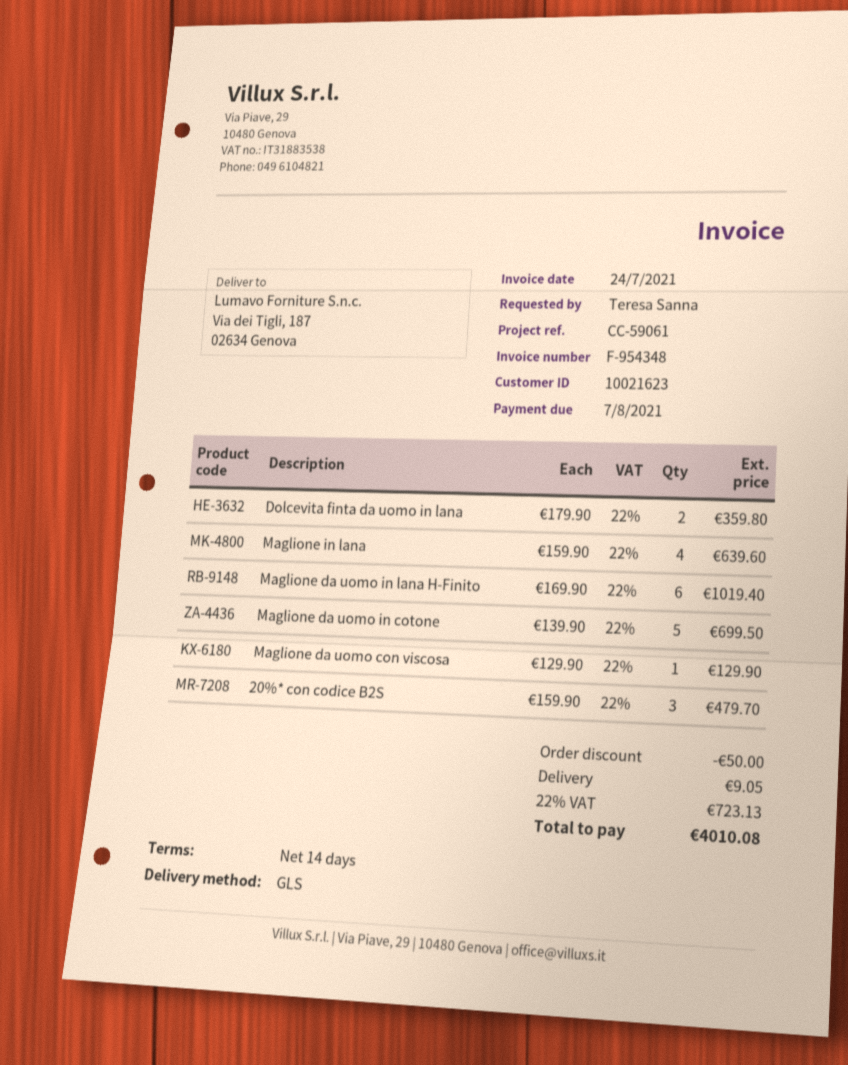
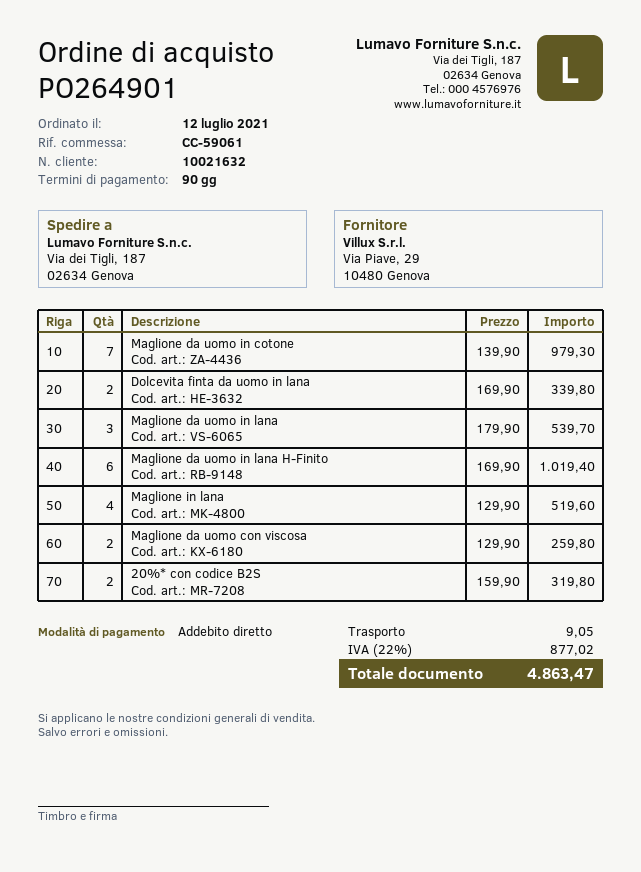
payment terms: 14 days -> 90 days
customer number: 10021623 -> 10021632
Dolcevita finta da uomo in lana: 2 x 179.90 = 359.80 -> 2 x 169.90 = 339.80
Maglione in lana: 4 x 159.90 = 639.60 -> 4 x 129.90 = 519.60
Maglione da uomo in cotone: 5 x 139.90 = 699.50 -> 7 x 139.90 = 979.30
Maglione da uomo con viscosa: 1 x 129.90 = 129.90 -> 2 x 129.90 = 259.80
20%* con codice B2S: 3 x 159.90 = 479.70 -> 2 x 159.90 = 319.80
Maglione da uomo in lana: none -> 3 x 179.90 = 539.70
discount: 50.00 -> none
tax: 22% = 723.13 -> 22% = 877.02
total: 4010.08 -> 4863.47

